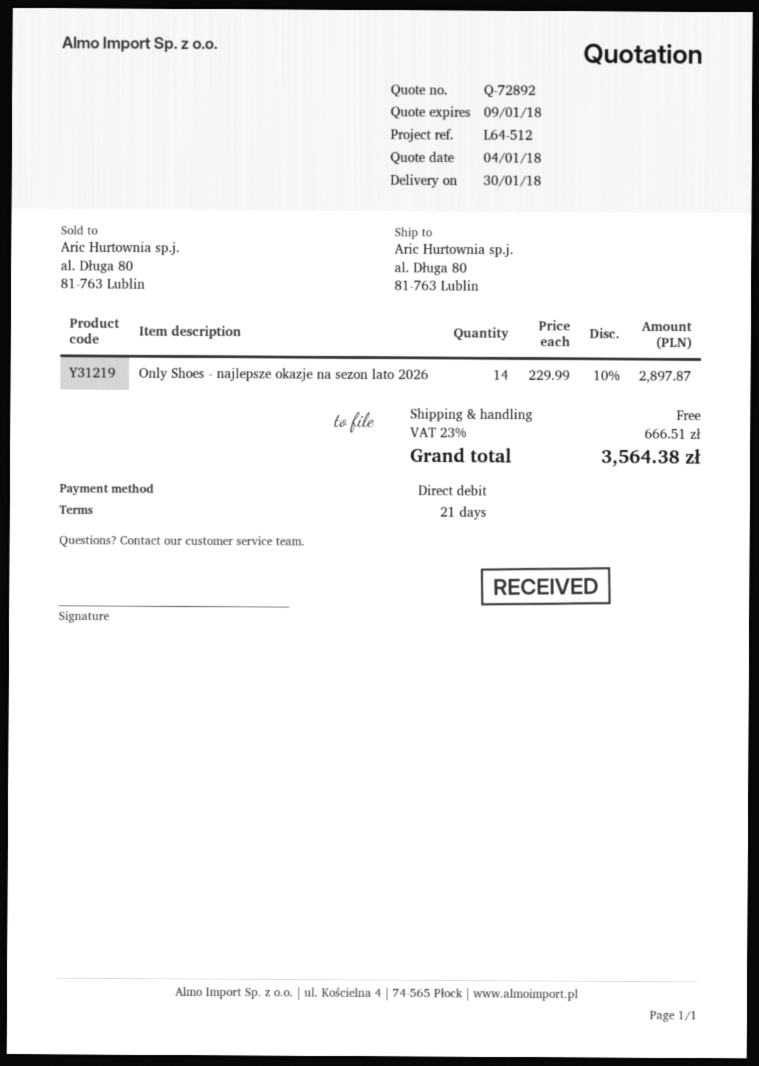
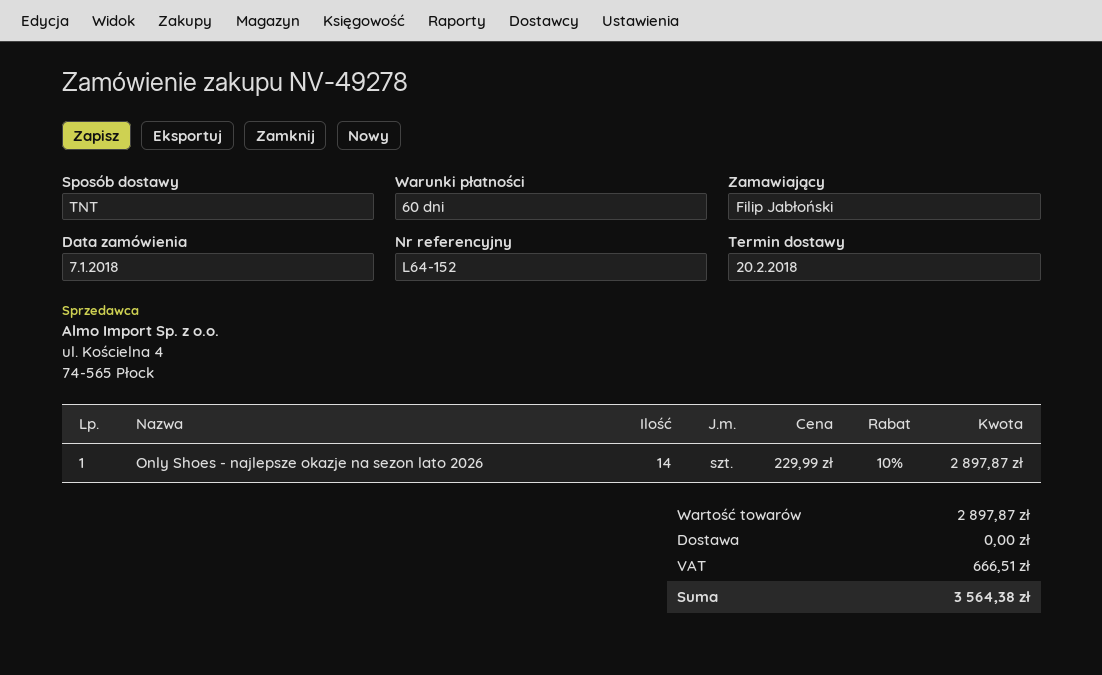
delivery date: 2018-01-30 -> 2018-02-20
payment terms: 21 days -> 60 days
reference: L64-512 -> L64-152

